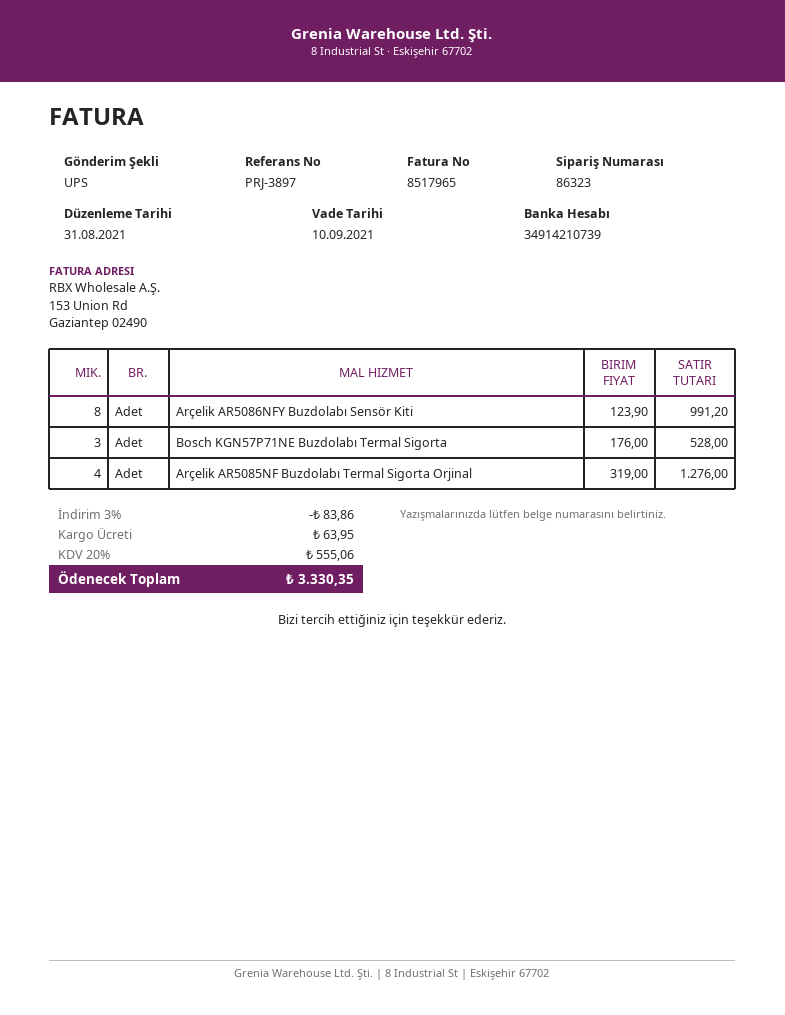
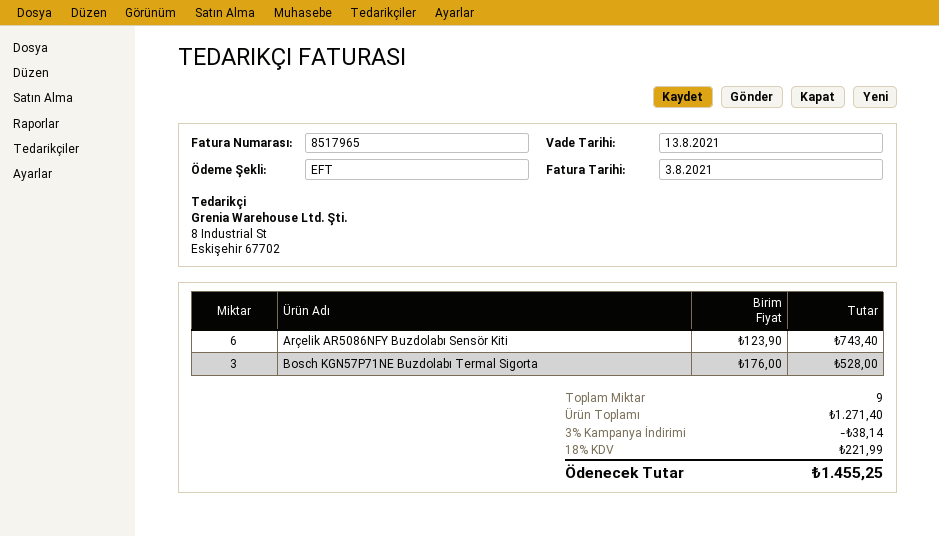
invoice date: 2021-08-31 -> 2021-08-03
due date: 2021-09-10 -> 2021-08-13
Arçelik AR5086NFY Buzdolabı Sensör Kiti: 8 x 123.90 = 991.20 -> 6 x 123.90 = 743.40
Arçelik AR5085NF Buzdolabı Termal Sigorta Orjinal: 4 x 319.00 = 1276.00 -> none
discount: 3% = 83.86 -> 3% = 38.14
shipping: 63.95 -> none
tax: 20% = 555.06 -> 18% = 221.99
total: 3330.35 -> 1455.25

